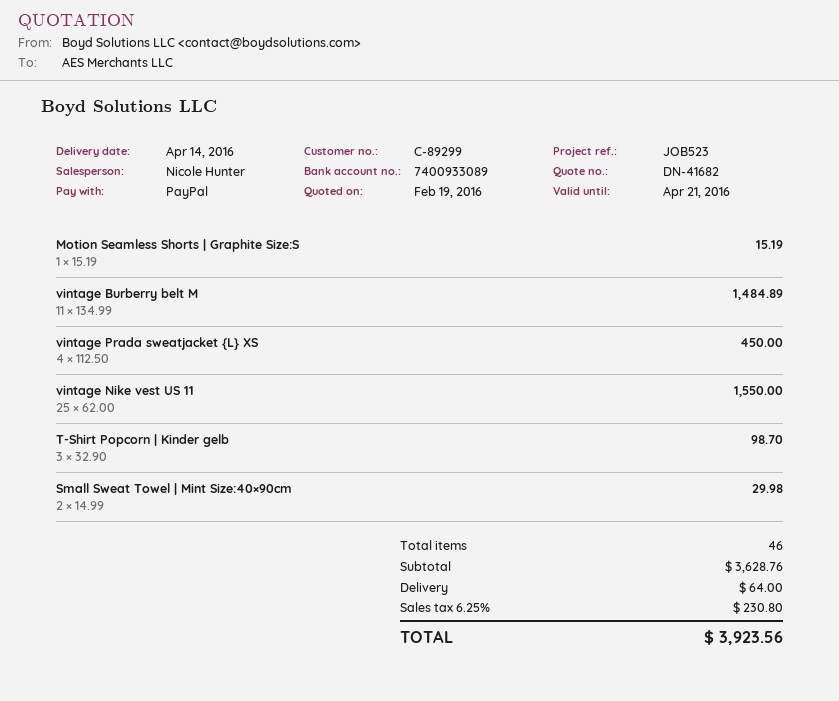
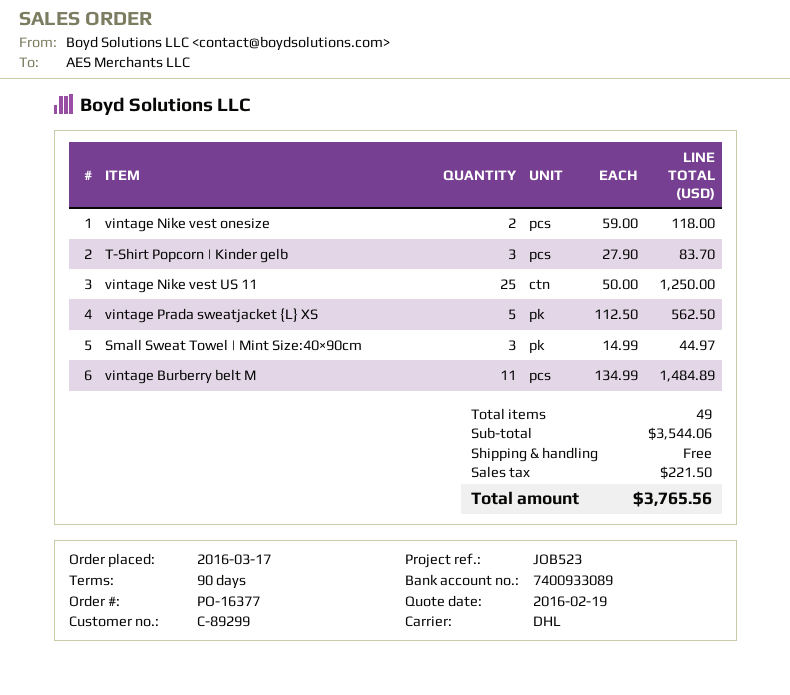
Motion Seamless Shorts | Graphite Size:S: 1 x 15.19 = 15.19 -> none
vintage Prada sweatjacket {L} XS: 4 x 112.50 = 450.00 -> 5 x 112.50 = 562.50
vintage Nike vest US 11: 25 x 62.00 = 1550.00 -> 25 x 50.00 = 1250.00
T-Shirt Popcorn | Kinder gelb: 3 x 32.90 = 98.70 -> 3 x 27.90 = 83.70
Small Sweat Towel | Mint Size:40×90cm: 2 x 14.99 = 29.98 -> 3 x 14.99 = 44.97
vintage Nike vest onesize: none -> 2 x 59.00 = 118.00
total quantity: 46 -> 49
subtotal: 3628.76 -> 3544.06
shipping: 64.00 -> 0.00
tax: 230.80 -> 221.50
total: 3923.56 -> 3765.56

